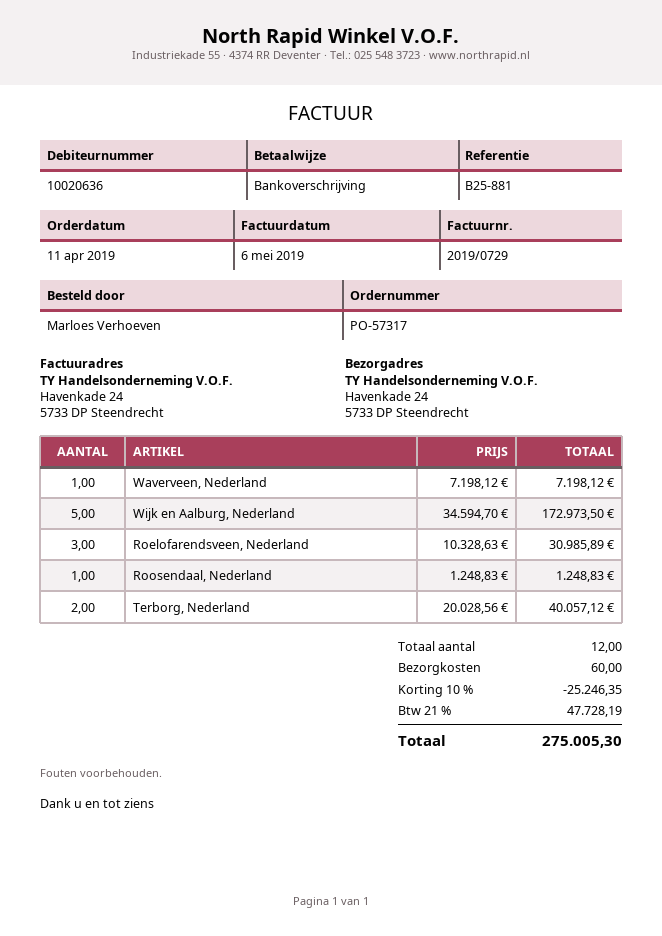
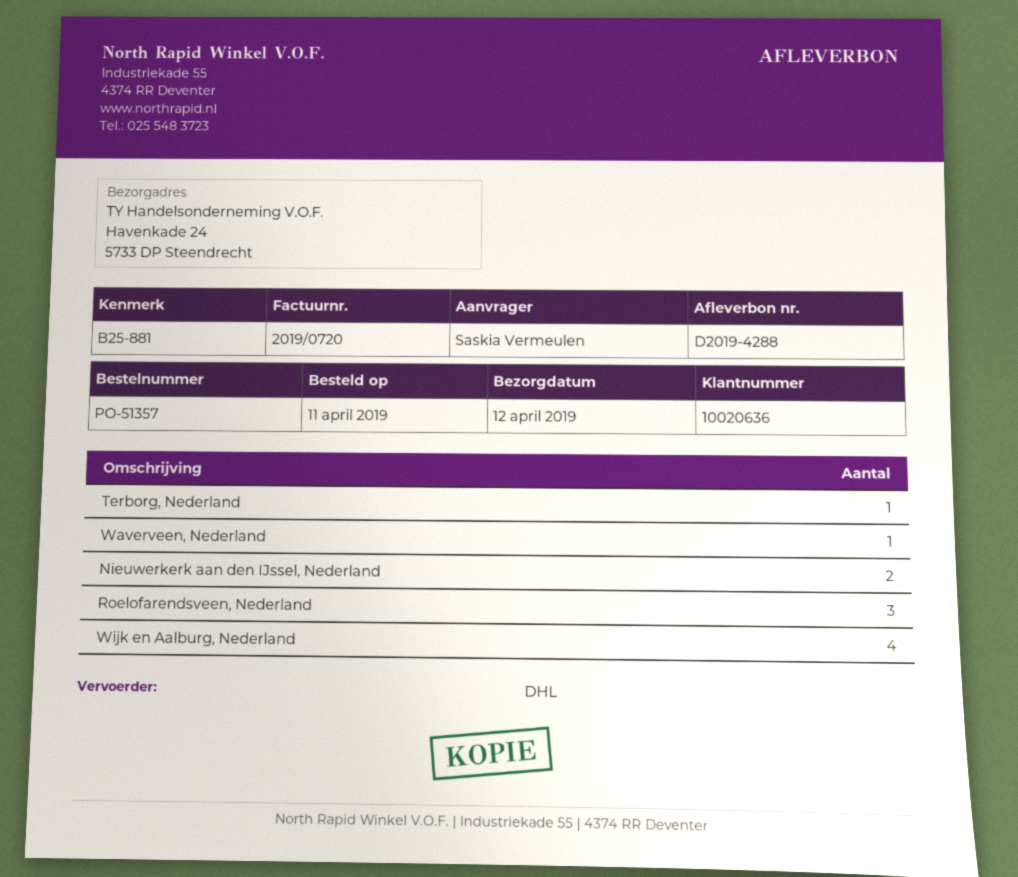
order number: PO-57317 -> PO-51357
invoice number: 2019/0729 -> 2019/0720
ordered by: Marloes Verhoeven -> Saskia Vermeulen
Wijk en Aalburg, Nederland: 5 -> 4
Roosendaal, Nederland: 1 -> none
Terborg, Nederland: 2 -> 1
Nieuwerkerk aan den IJssel, Nederland: none -> 2

